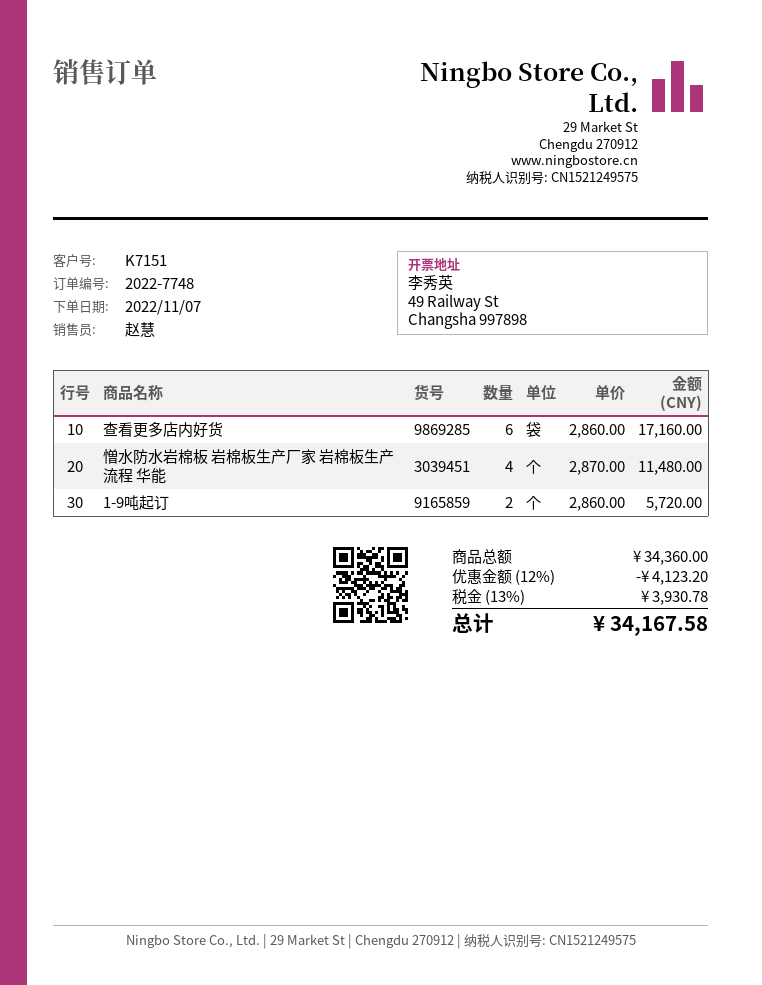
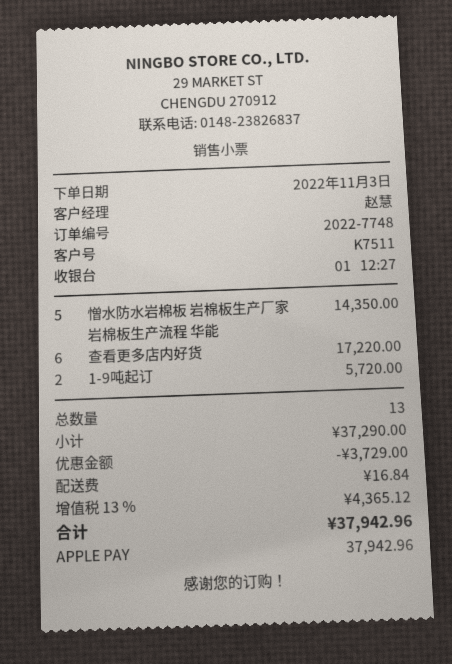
order date: 2022-11-07 -> 2022-11-03
customer number: K7151 -> K7511
查看更多店内好货: 6 for 17160.00 -> 6 for 17220.00
憎水防水岩棉板 岩棉板生产厂家 岩棉板生产流程 华能: 4 for 11480.00 -> 5 for 14350.00
subtotal: 34360.00 -> 37290.00
discount: 4123.20 -> 3729.00
shipping: none -> 16.84
tax: 13% = 3930.78 -> 13% = 4365.12
total: 34167.58 -> 37942.96

